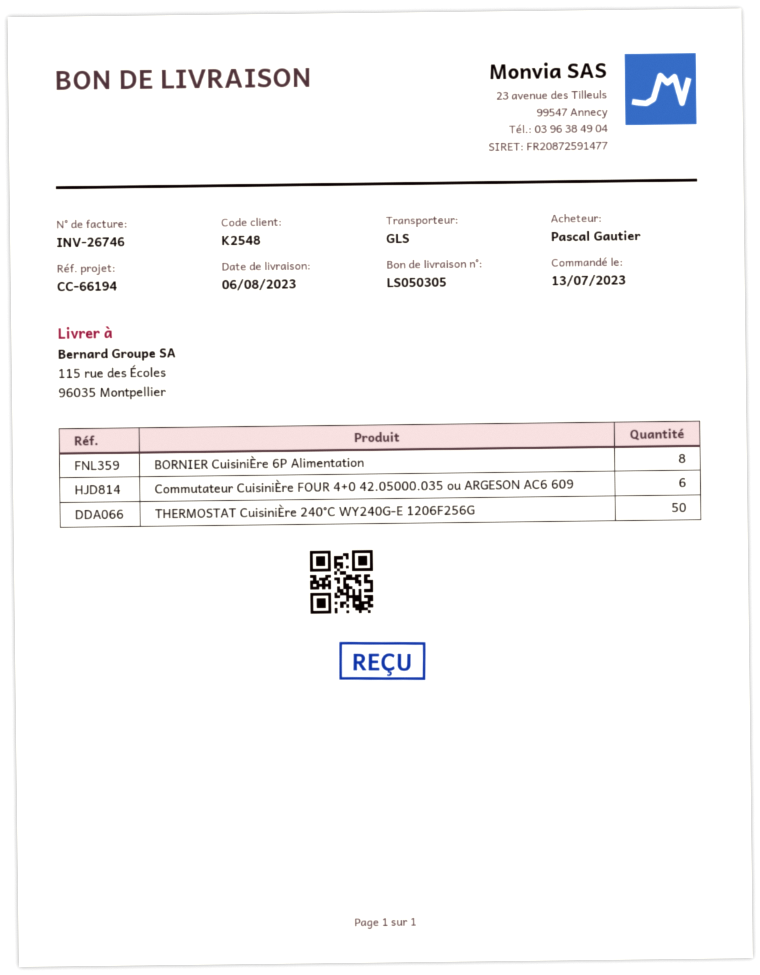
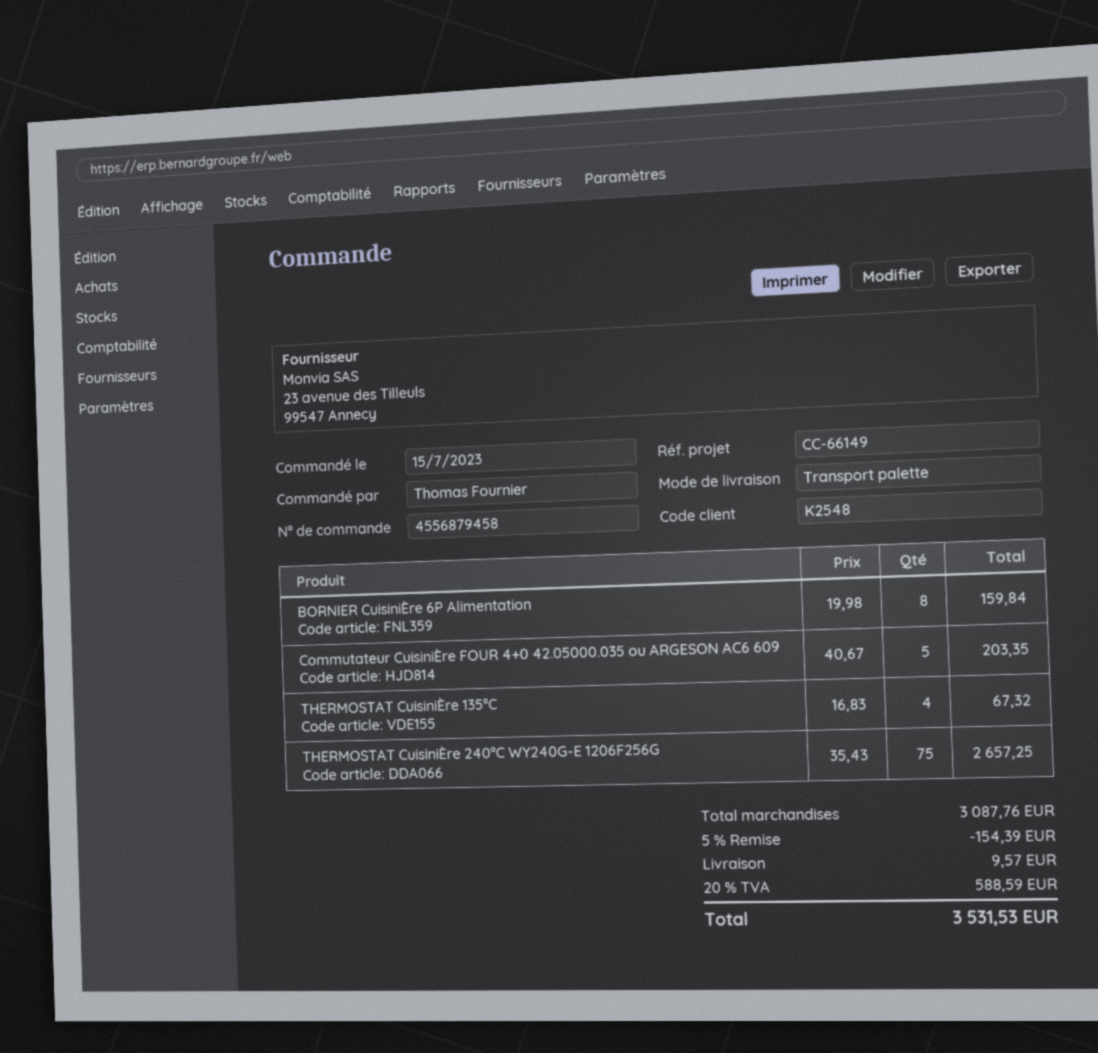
order date: 2023-07-13 -> 2023-07-15
reference: CC-66194 -> CC-66149
ordered by: Pascal Gautier -> Thomas Fournier
shipping method: GLS -> pallet freight
Commutateur CuisiniÈre FOUR 4+0 42.05000.035 ou ARGESON AC6 609: 6 -> 5
THERMOSTAT CuisiniÈre 240°C WY240G-E 1206F256G: 50 -> 75
THERMOSTAT CuisiniÈre 135°C: none -> 4

